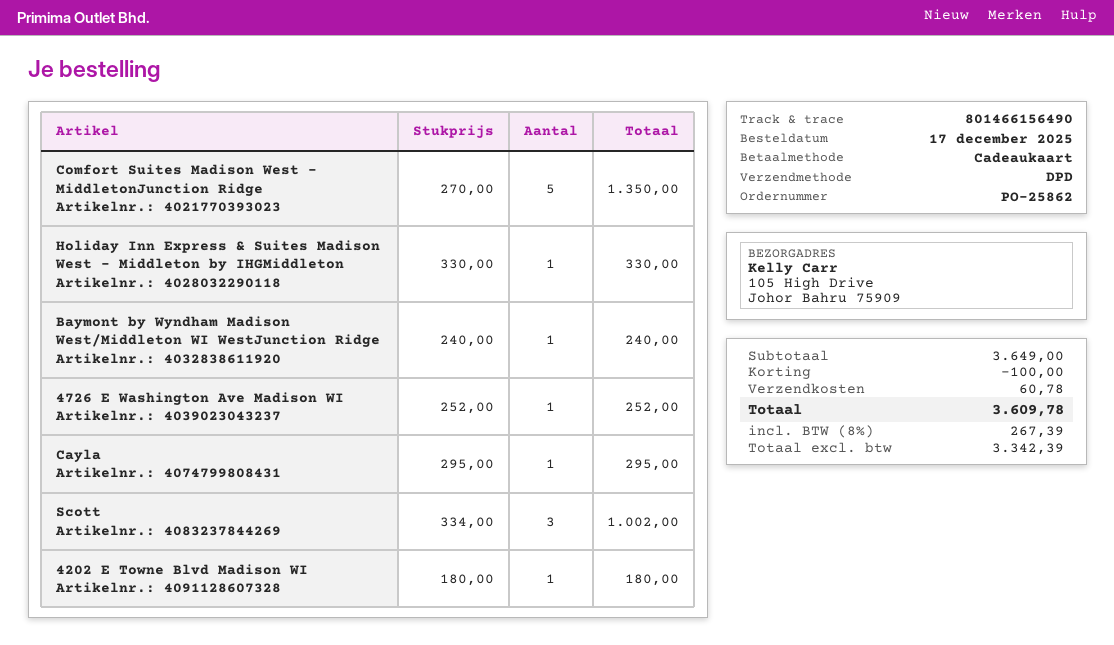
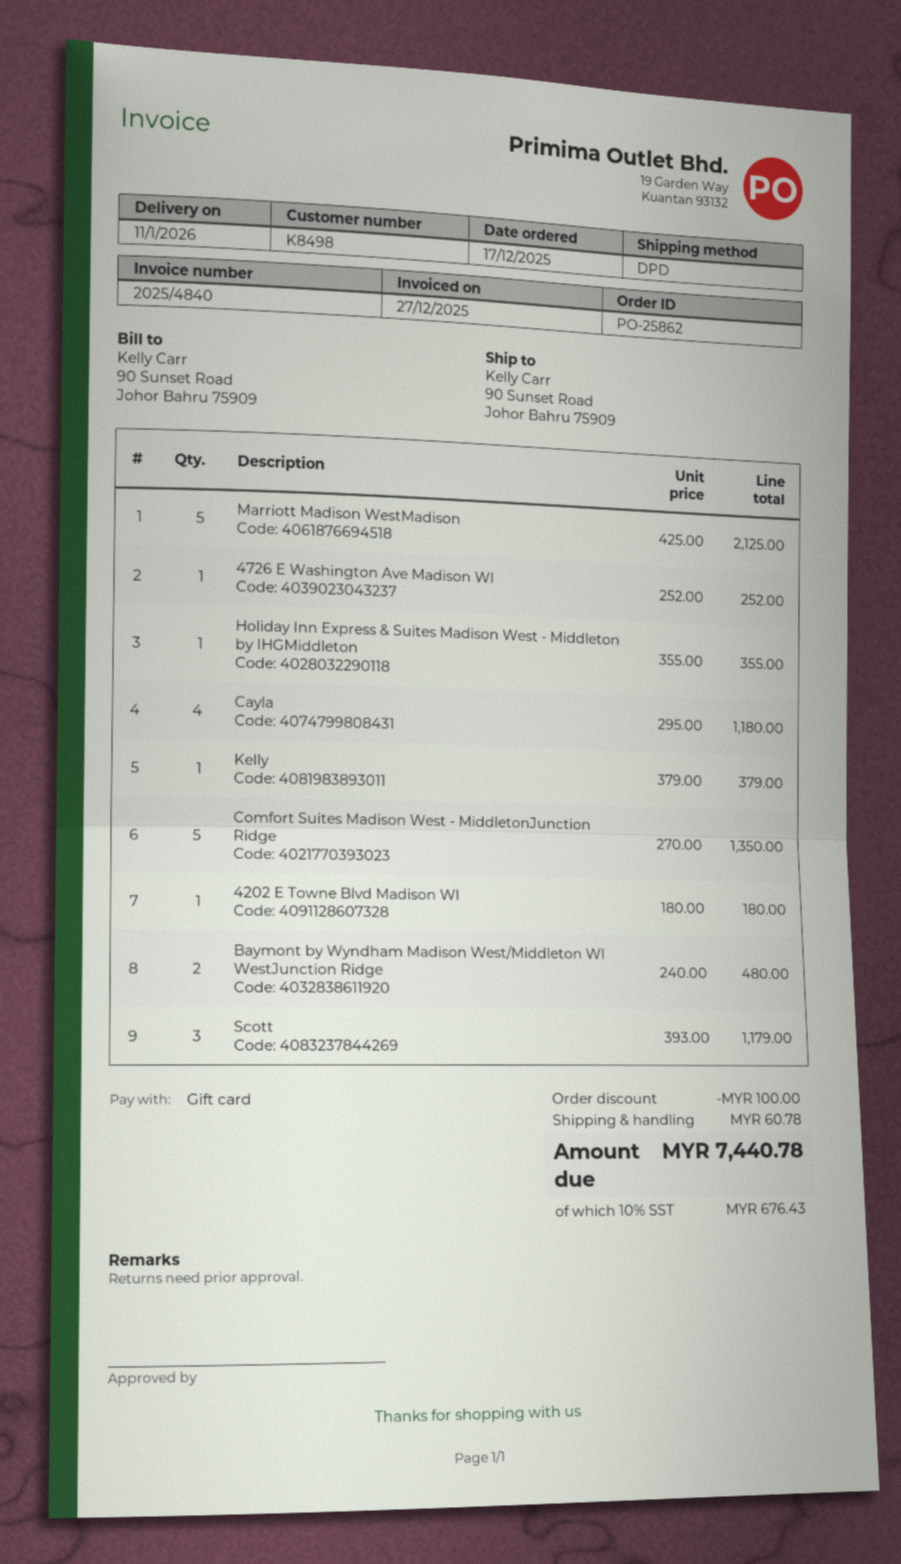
ship to: 105 High Drive, Johor Bahru 75909 -> 90 Sunset Road, Johor Bahru 75909
Holiday Inn Express & Suites Madison West - Middleton by IHGMiddleton: 1 x 330.00 = 330.00 -> 1 x 355.00 = 355.00
Baymont by Wyndham Madison West/Middleton WI WestJunction Ridge: 1 x 240.00 = 240.00 -> 2 x 240.00 = 480.00
Cayla: 1 x 295.00 = 295.00 -> 4 x 295.00 = 1180.00
Scott: 3 x 334.00 = 1002.00 -> 3 x 393.00 = 1179.00
Marriott Madison WestMadison: none -> 5 x 425.00 = 2125.00
Kelly: none -> 1 x 379.00 = 379.00
tax: 8% = 267.39 -> 10% = 676.43
total: 3609.78 -> 7440.78

